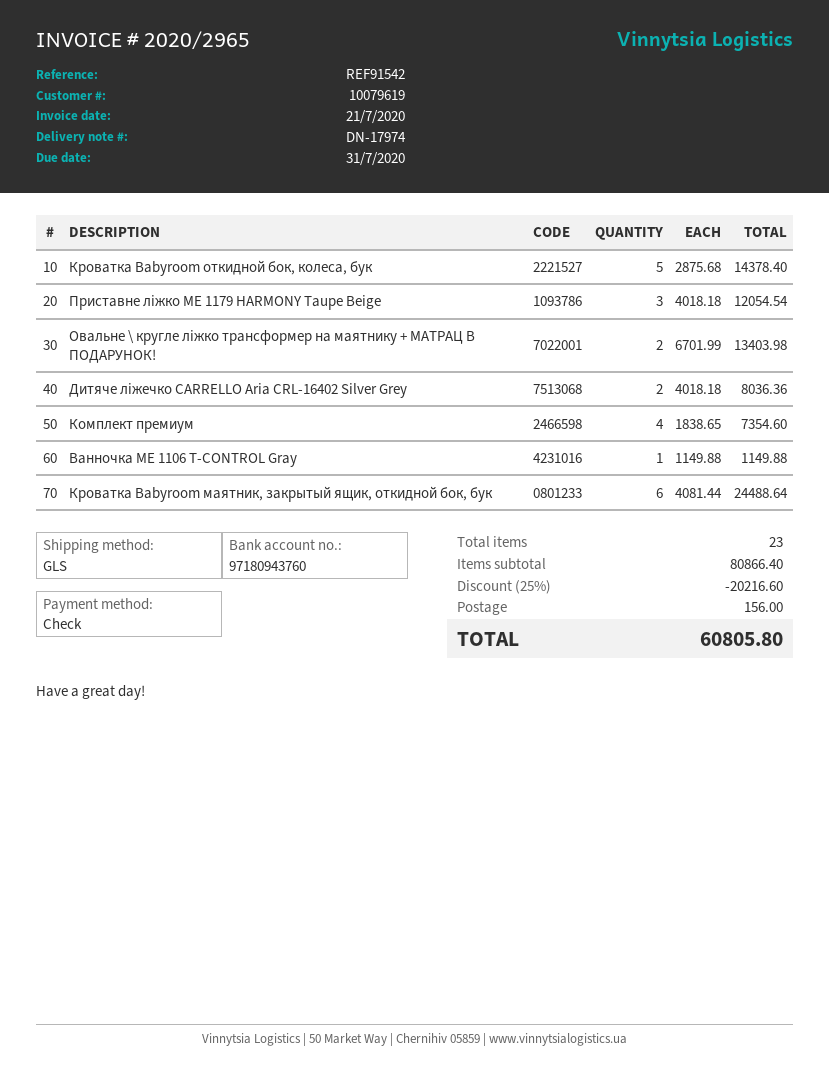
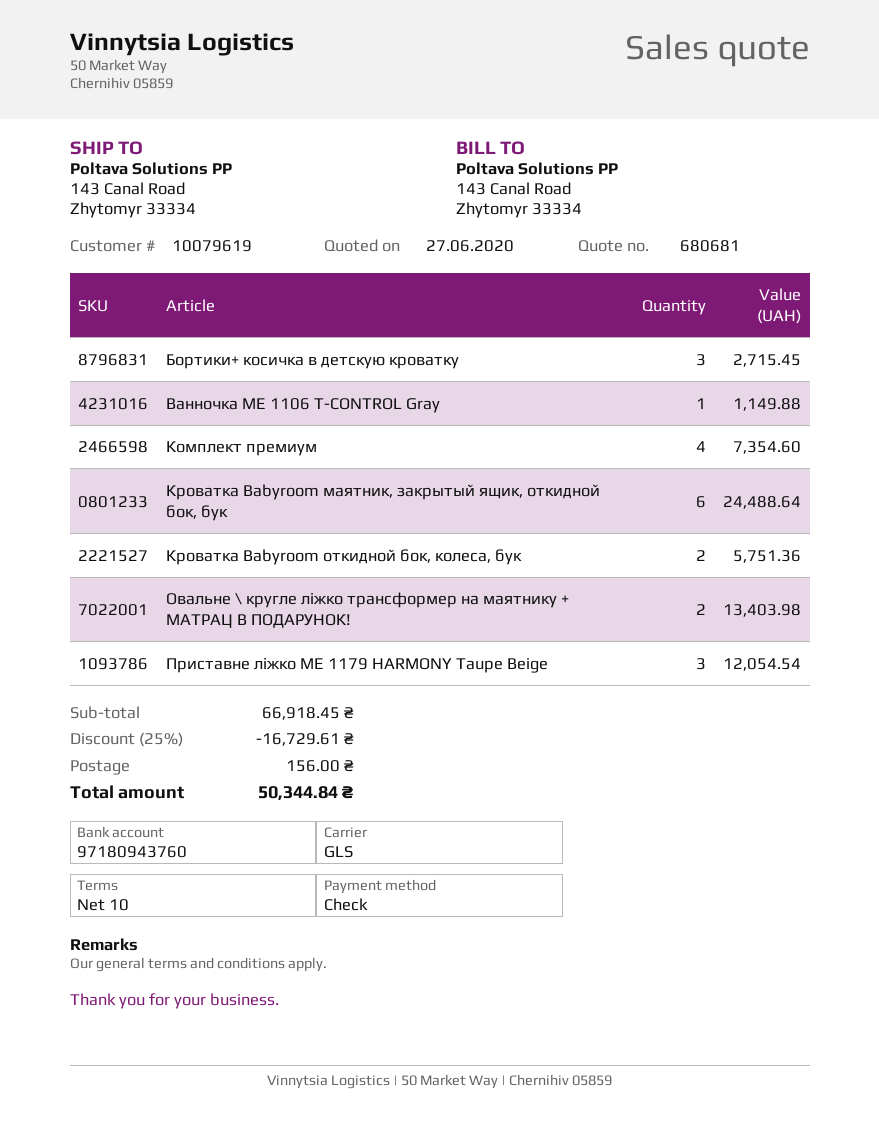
Кроватка Babyroom откидной бок, колеса, бук: 5 for 14378.40 -> 2 for 5751.36
Дитяче ліжечко CARRELLO Aria CRL-16402 Silver Grey: 2 for 8036.36 -> none
Бортики+ косичка в детскую кроватку: none -> 3 for 2715.45
subtotal: 80866.40 -> 66918.45
discount: 25% = 20216.60 -> 25% = 16729.61
total: 60805.80 -> 50344.84

